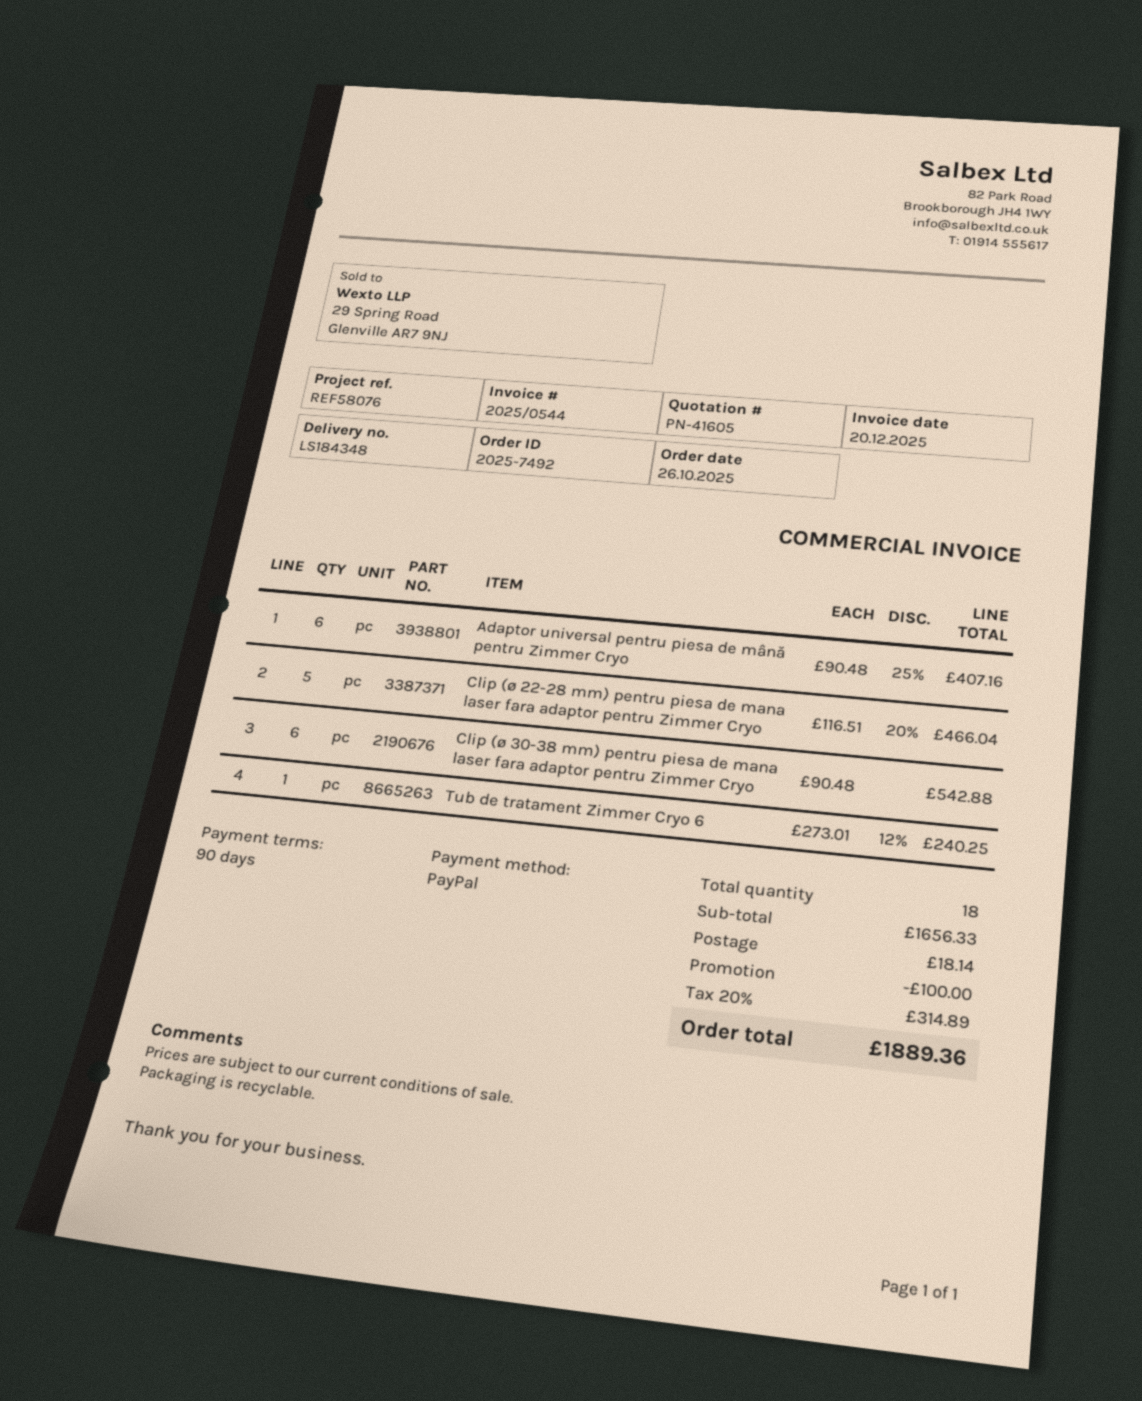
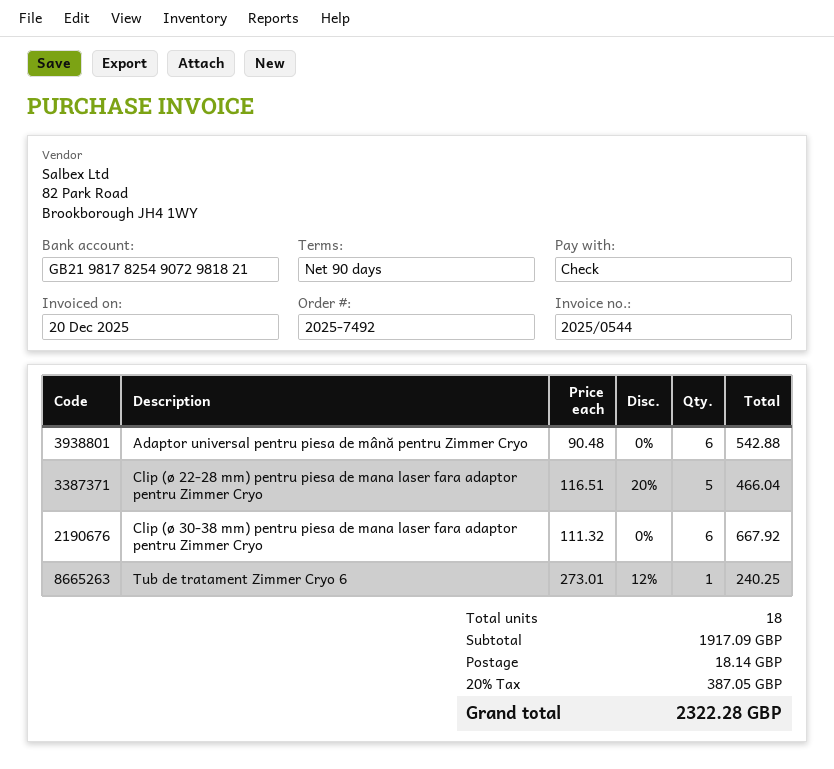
payment method: PayPal -> cheque
Adaptor universal pentru piesa de mână pentru Zimmer Cryo: 6 x 90.48 - 25% = 407.16 -> 6 x 90.48 = 542.88
Clip (ø 30-38 mm) pentru piesa de mana laser fara adaptor pentru Zimmer Cryo: 6 x 90.48 = 542.88 -> 6 x 111.32 = 667.92
subtotal: 1656.33 -> 1917.09
discount: 100.00 -> none
tax: 20% = 314.89 -> 20% = 387.05
total: 1889.36 -> 2322.28

